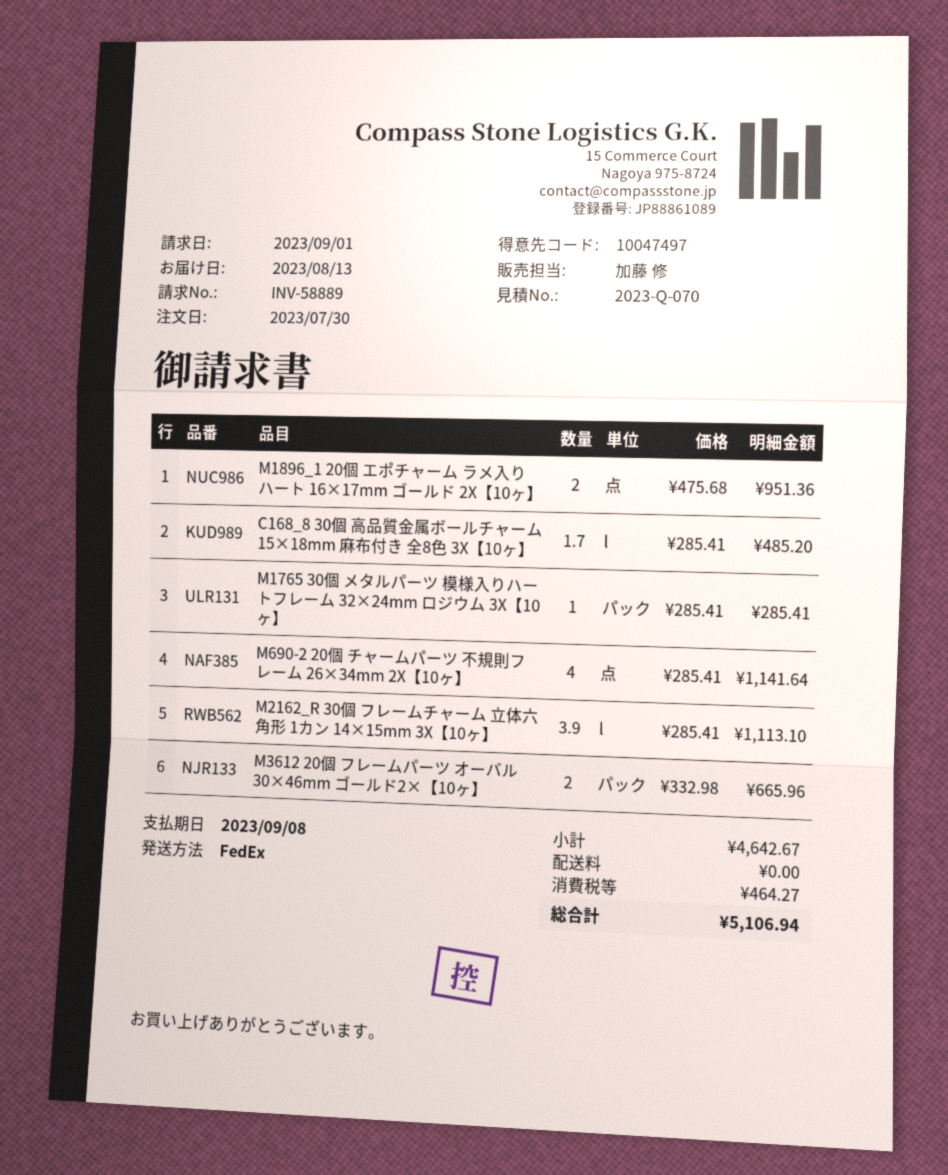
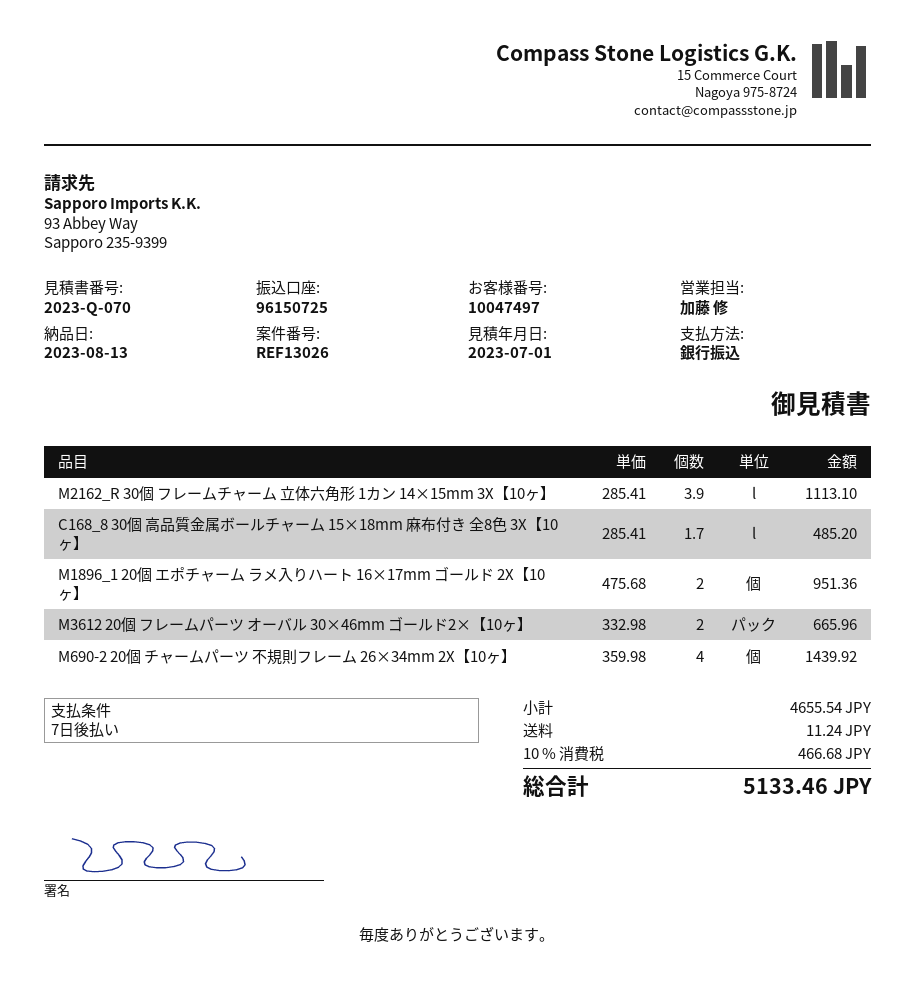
M1765 30個 メタルパーツ 模様入りハートフレーム 32×24mm ロジウム 3X【10ヶ】: 1 x 285.41 = 285.41 -> none
M690-2 20個 チャームパーツ 不規則フレーム 26×34mm 2X【10ヶ】: 4 x 285.41 = 1141.64 -> 4 x 359.98 = 1439.92
subtotal: 4642.67 -> 4655.54
shipping: 0.00 -> 11.24
tax: 464.27 -> 466.68
total: 5106.94 -> 5133.46

